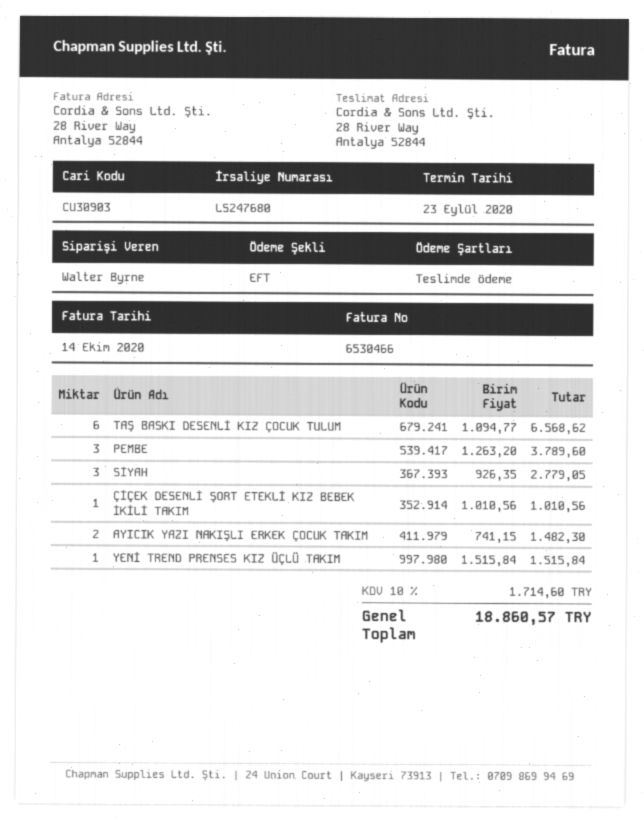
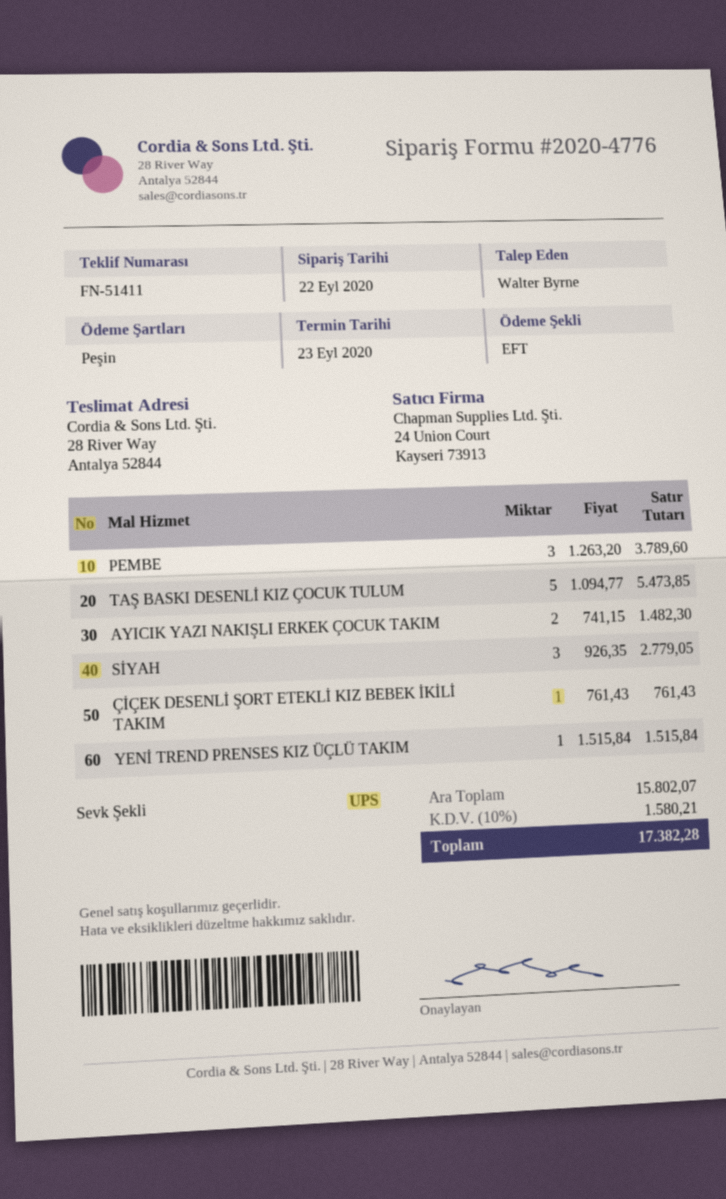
TAŞ BASKI DESENLİ KIZ ÇOCUK TULUM: 6 x 1094.77 = 6568.62 -> 5 x 1094.77 = 5473.85
ÇİÇEK DESENLİ ŞORT ETEKLİ KIZ BEBEK İKİLİ TAKIM: 1 x 1010.56 = 1010.56 -> 1 x 761.43 = 761.43
tax: 10% = 1714.60 -> 10% = 1580.21
total: 18860.57 -> 17382.28

